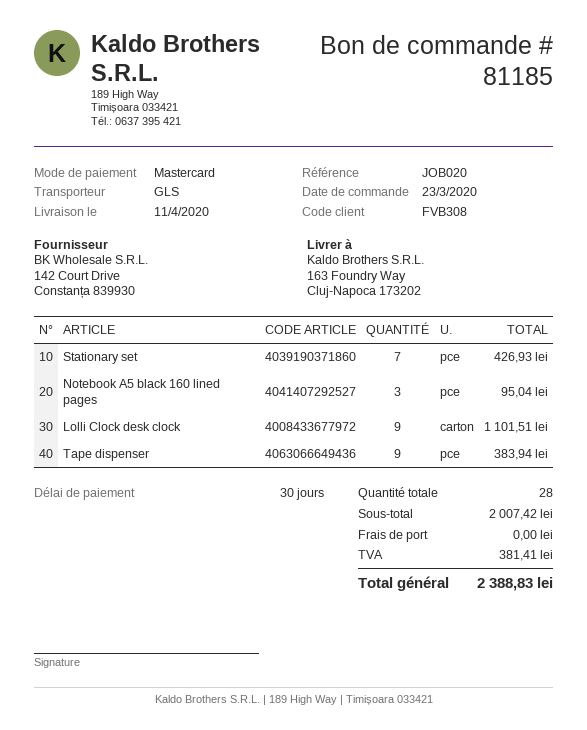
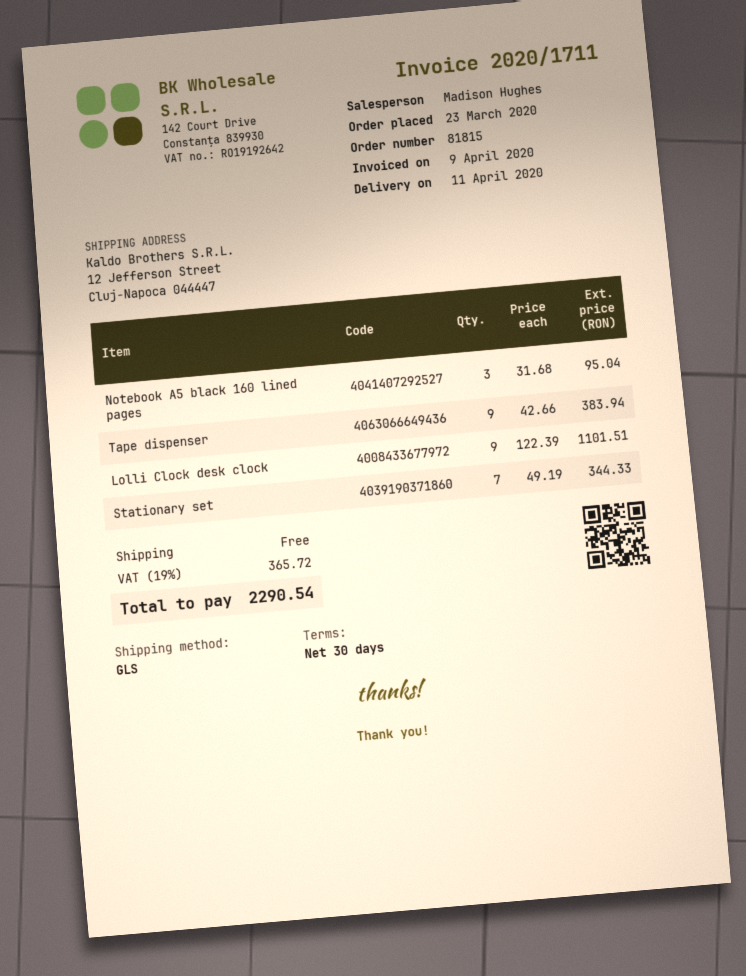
order number: 81185 -> 81815
ship to: 163 Foundry Way, Cluj-Napoca 173202 -> 12 Jefferson Street, Cluj-Napoca 044447
Stationary set: 7 for 426.93 -> 7 for 344.33
tax: 381.41 -> 365.72
total: 2388.83 -> 2290.54

